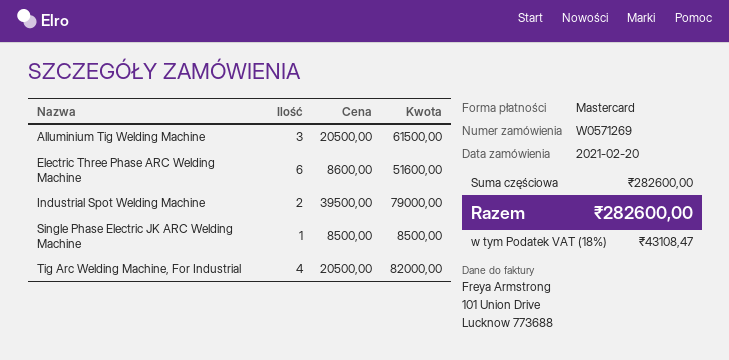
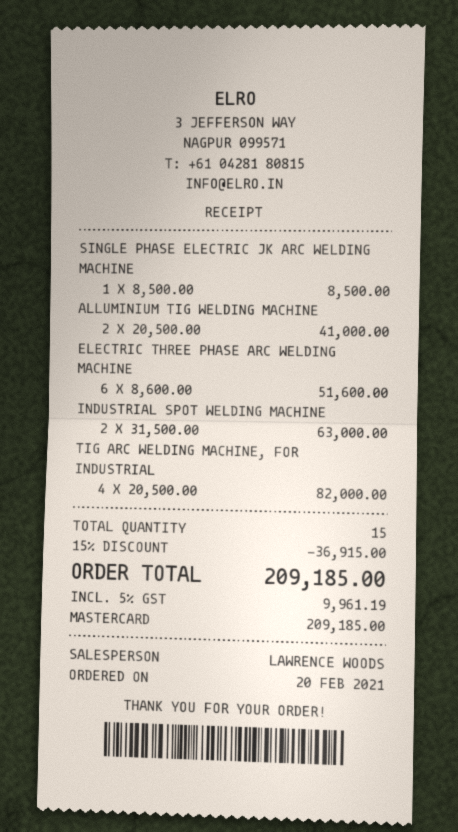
Alluminium Tig Welding Machine: 3 x 20500.00 = 61500.00 -> 2 x 20500.00 = 41000.00
Industrial Spot Welding Machine: 2 x 39500.00 = 79000.00 -> 2 x 31500.00 = 63000.00
discount: none -> 15% = 36915.00
tax: 18% = 43108.47 -> 5% = 9961.19
total: 282600.00 -> 209185.00

